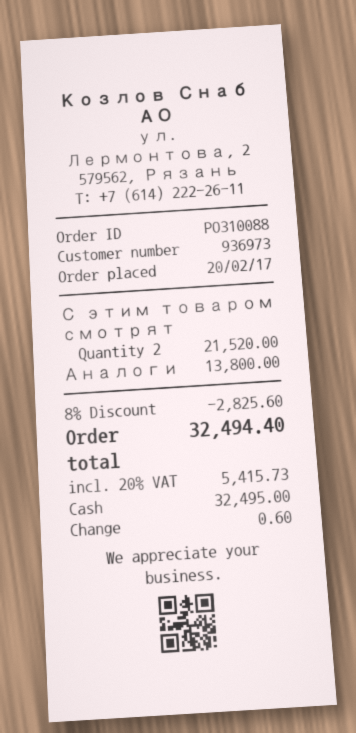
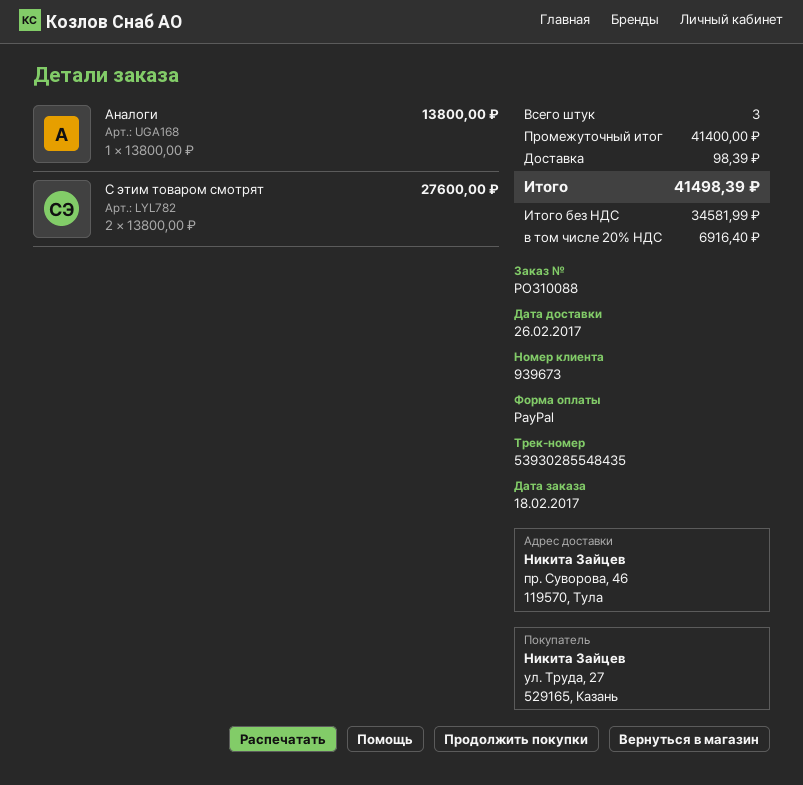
order date: 2017-02-20 -> 2017-02-18
customer number: 936973 -> 939673
payment method: cash -> PayPal
С этим товаром смотрят: 2 for 21520.00 -> 2 for 27600.00
discount: 8% = 2825.60 -> none
shipping: none -> 98.39
tax: 20% = 5415.73 -> 20% = 6916.40
total: 32494.40 -> 41498.39

